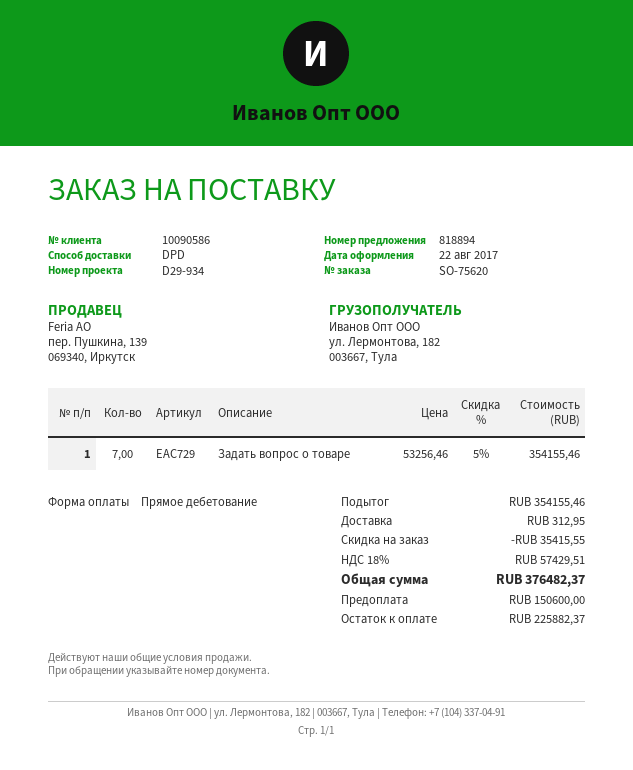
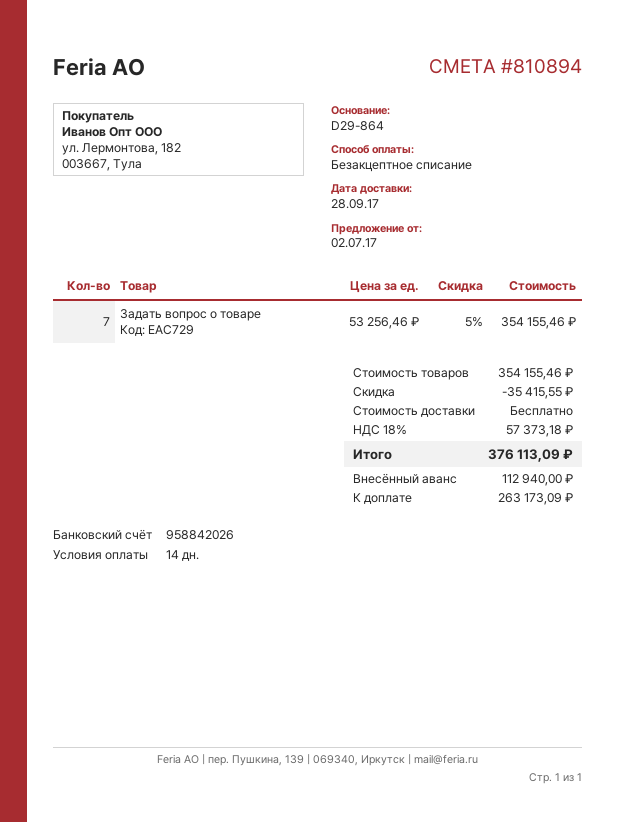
quote number: 818894 -> 810894
reference: D29-934 -> D29-864
shipping: 312.95 -> 0.00
tax: 18% = 57429.51 -> 18% = 57373.18
total: 376482.37 -> 376113.09
deposit: 150600.00 -> 112940.00
balance: 225882.37 -> 263173.09

